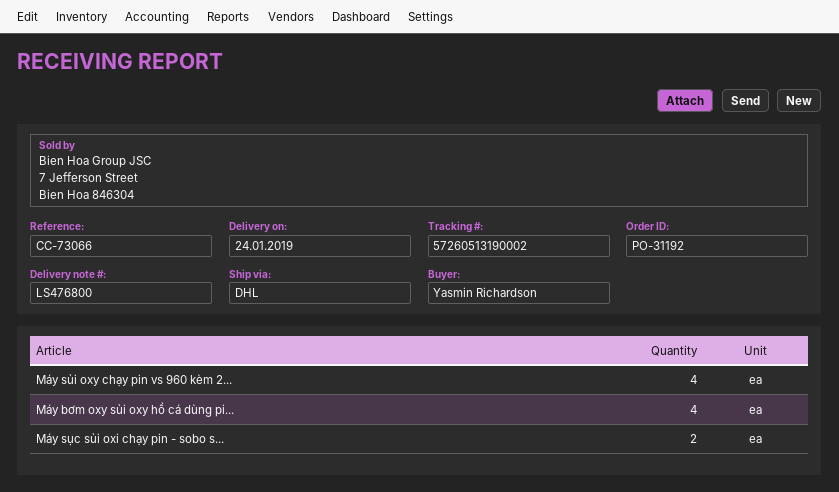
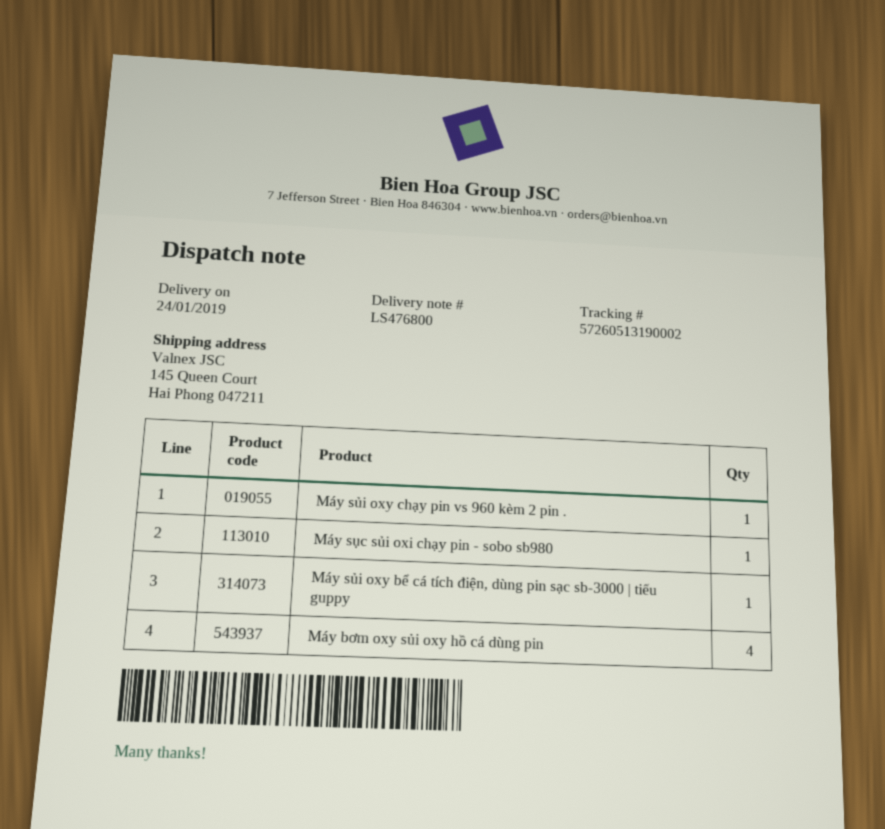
Máy sủi oxy chạy pin vs 960 kèm 2...: 4 -> 1
Máy sục sủi oxi chạy pin - sobo s...: 2 -> 1
Máy sủi oxy bể cá tích điện, dùng pin sạc sb-3000 | tiếu guppy: none -> 1

